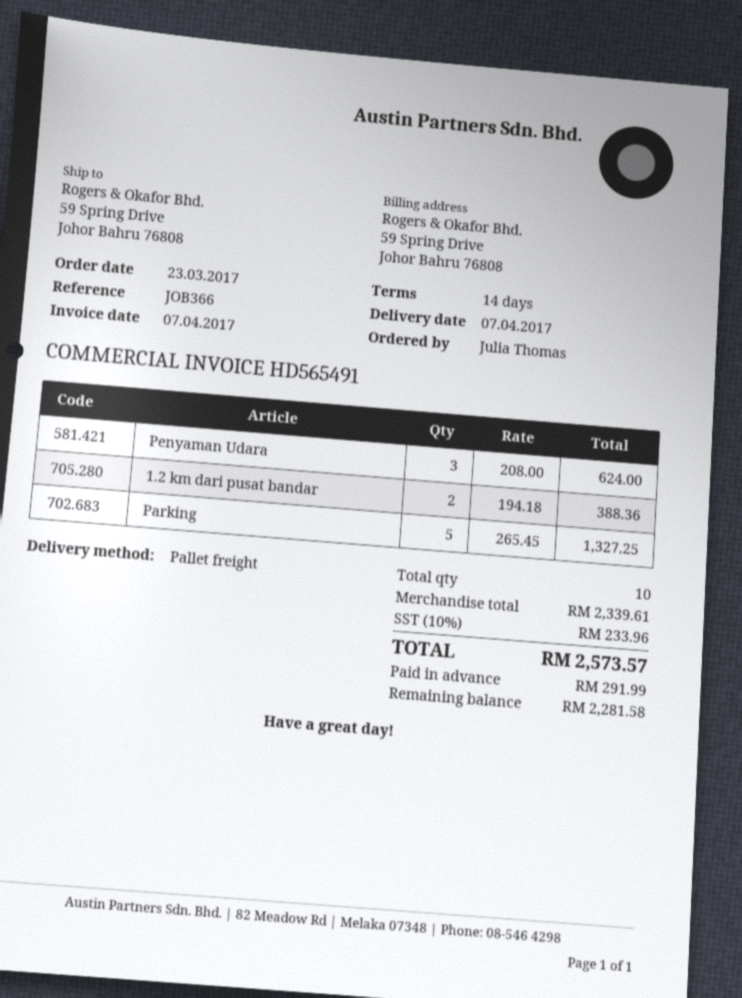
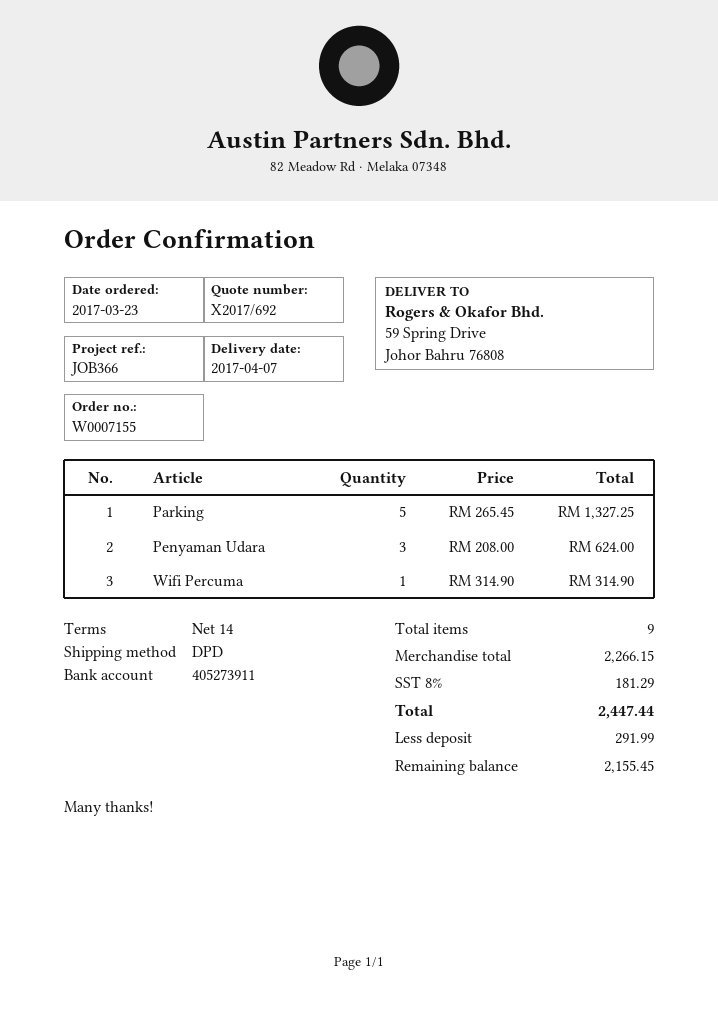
shipping method: pallet freight -> DPD
1.2 km dari pusat bandar: 2 x 194.18 = 388.36 -> none
Wifi Percuma: none -> 1 x 314.90 = 314.90
total quantity: 10 -> 9
subtotal: 2339.61 -> 2266.15
tax: 10% = 233.96 -> 8% = 181.29
total: 2573.57 -> 2447.44
balance: 2281.58 -> 2155.45

